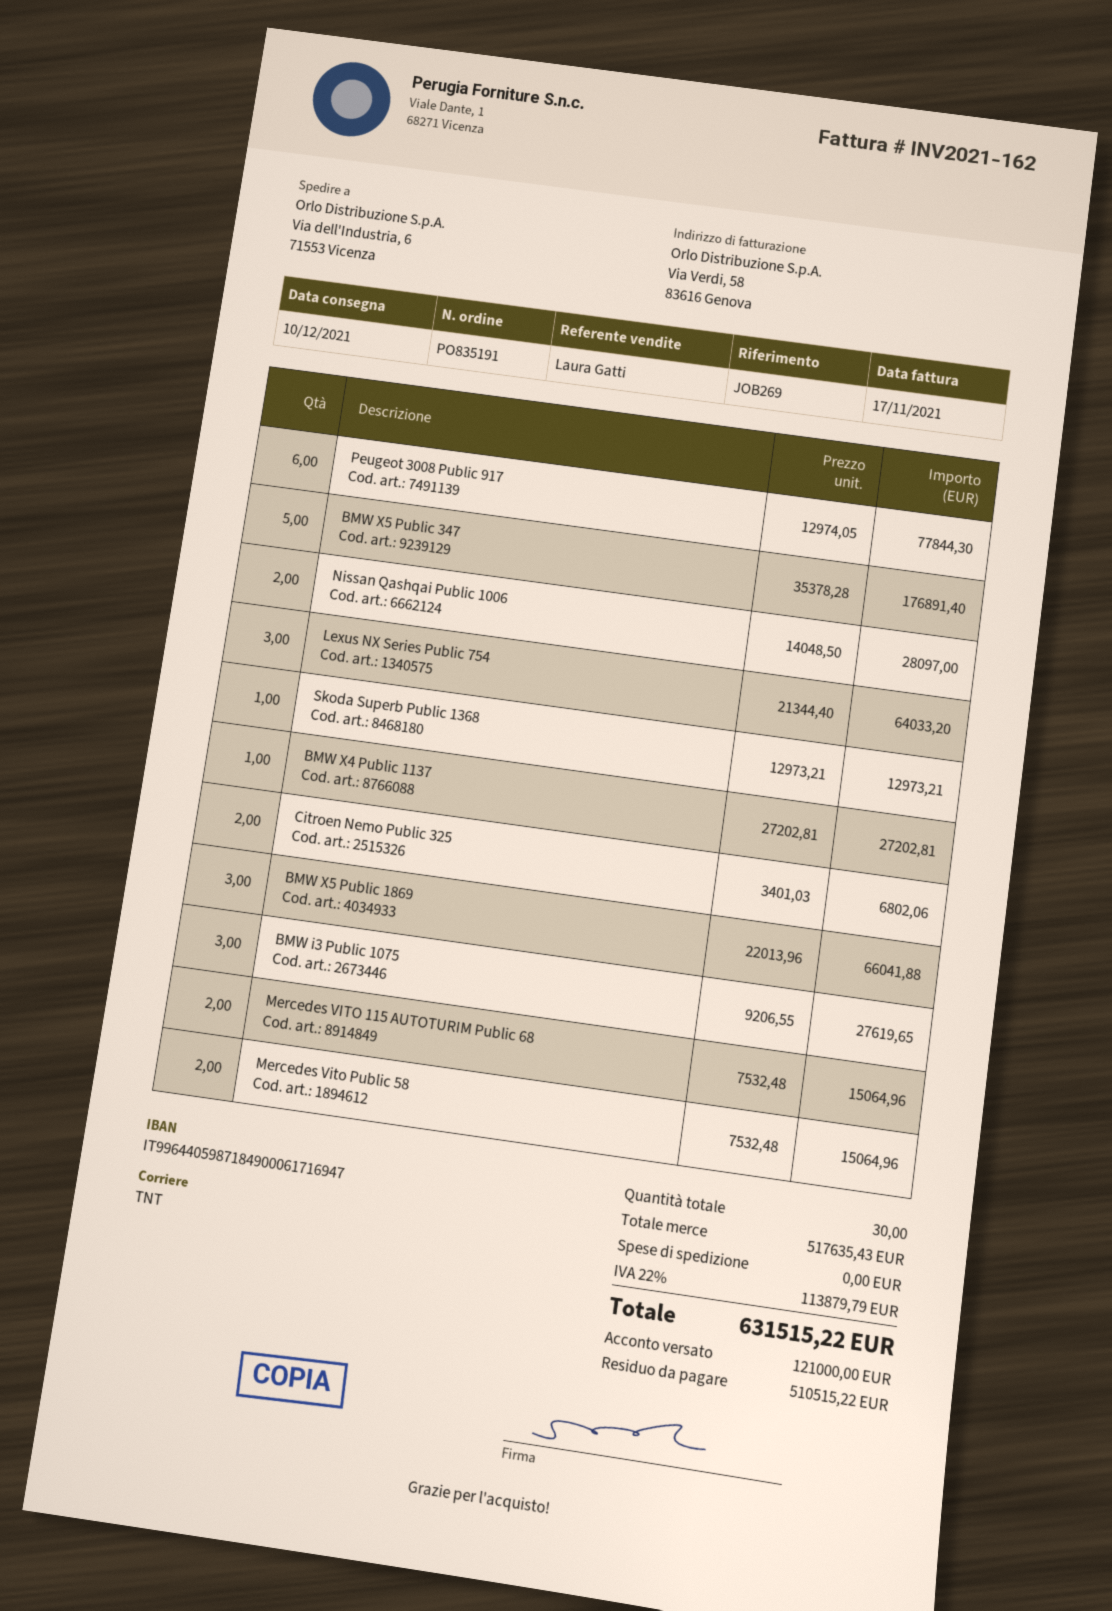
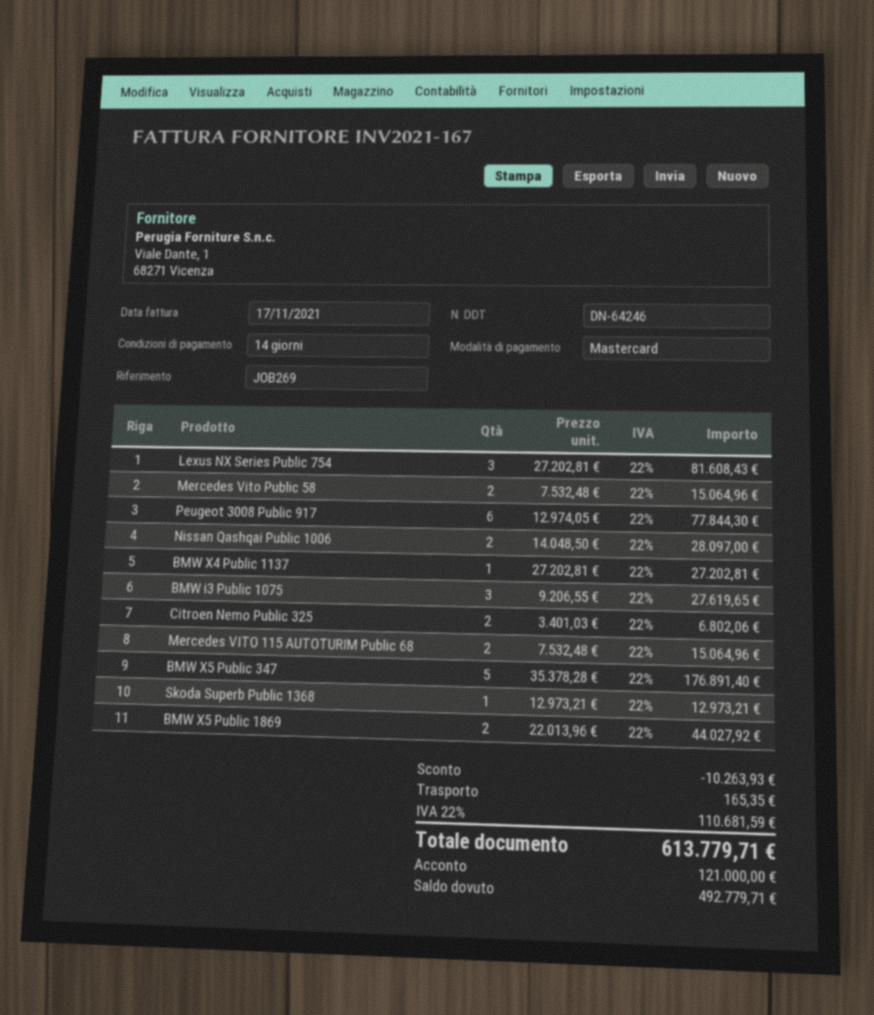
invoice number: INV2021-162 -> INV2021-167
Lexus NX Series Public 754: 3 x 21344.40 = 64033.20 -> 3 x 27202.81 = 81608.43
BMW X5 Public 1869: 3 x 22013.96 = 66041.88 -> 2 x 22013.96 = 44027.92
discount: none -> 10263.93
shipping: 0.00 -> 165.35
tax: 22% = 113879.79 -> 22% = 110681.59
total: 631515.22 -> 613779.71
balance: 510515.22 -> 492779.71

